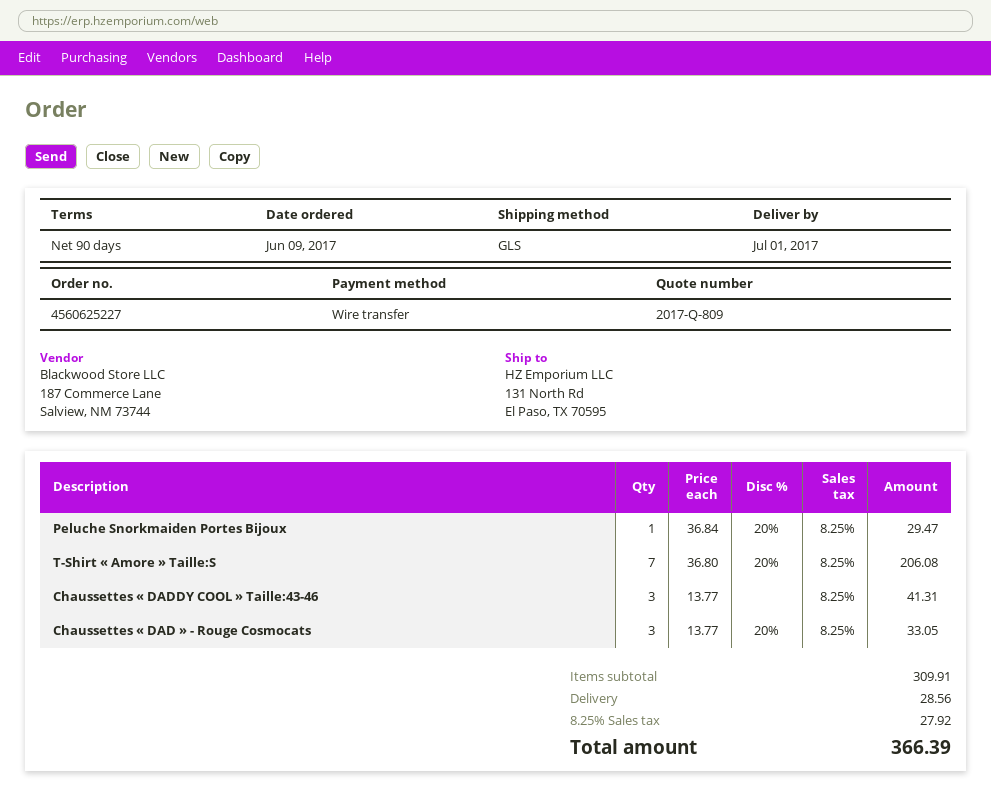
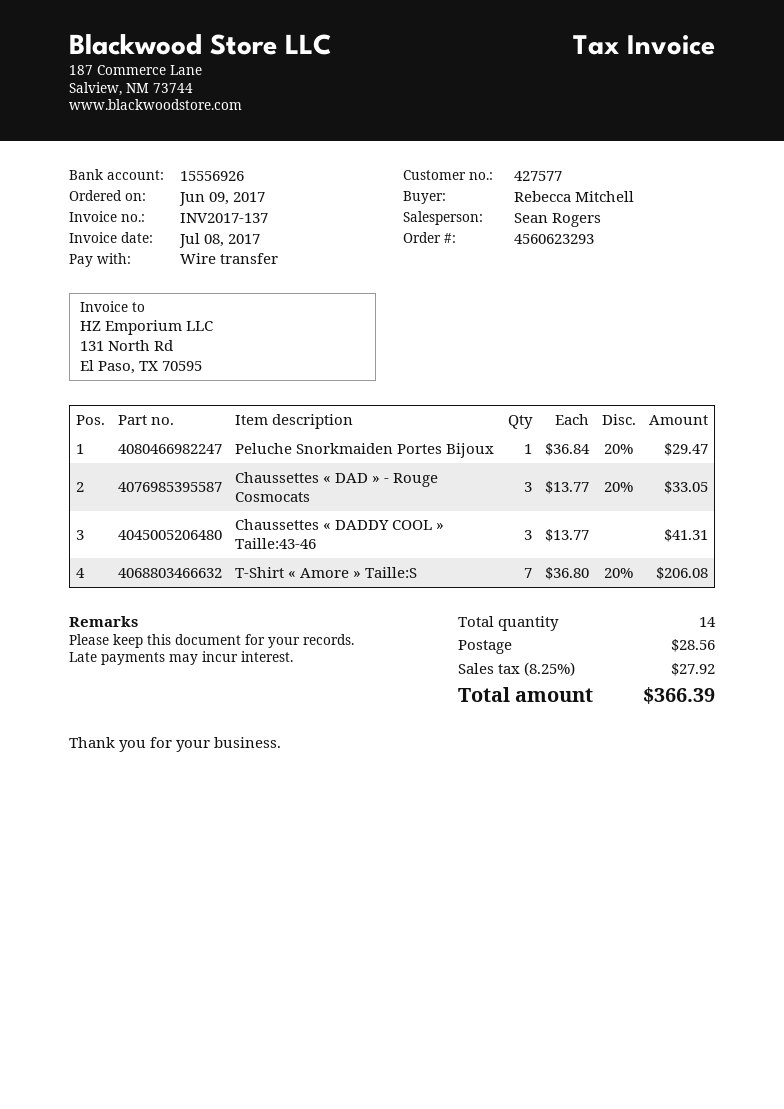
order number: 4560625227 -> 4560623293

